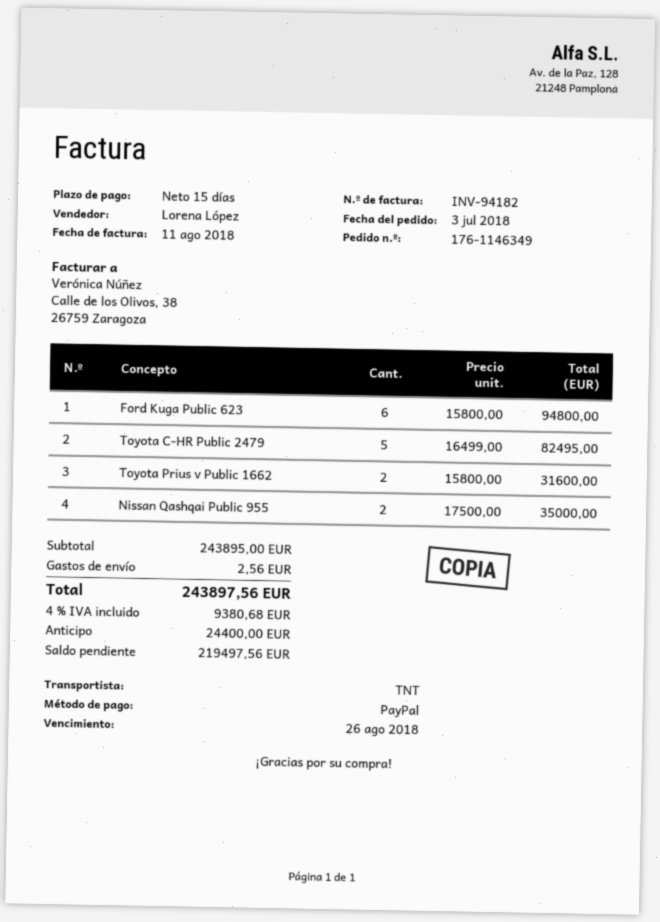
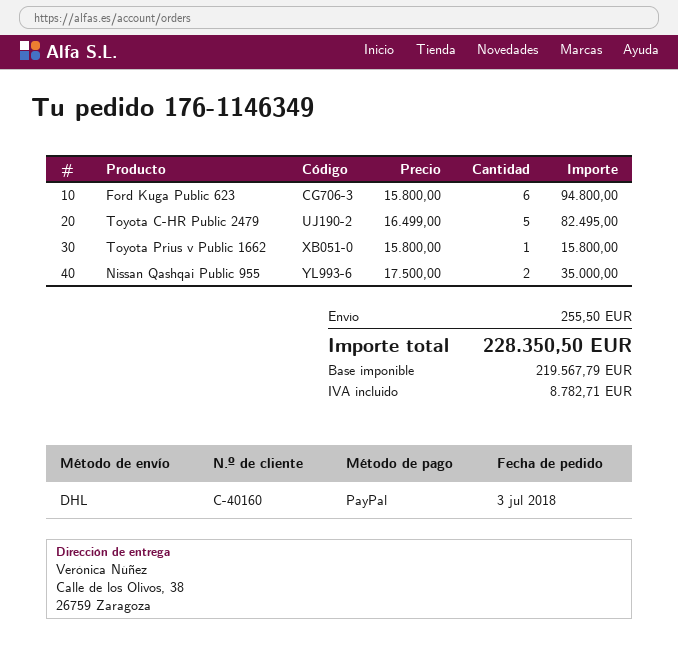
shipping method: TNT -> DHL
Toyota Prius v Public 1662: 2 x 15800.00 = 31600.00 -> 1 x 15800.00 = 15800.00
shipping: 2.56 -> 255.50
tax: 9380.68 -> 8782.71
total: 243897.56 -> 228350.50

